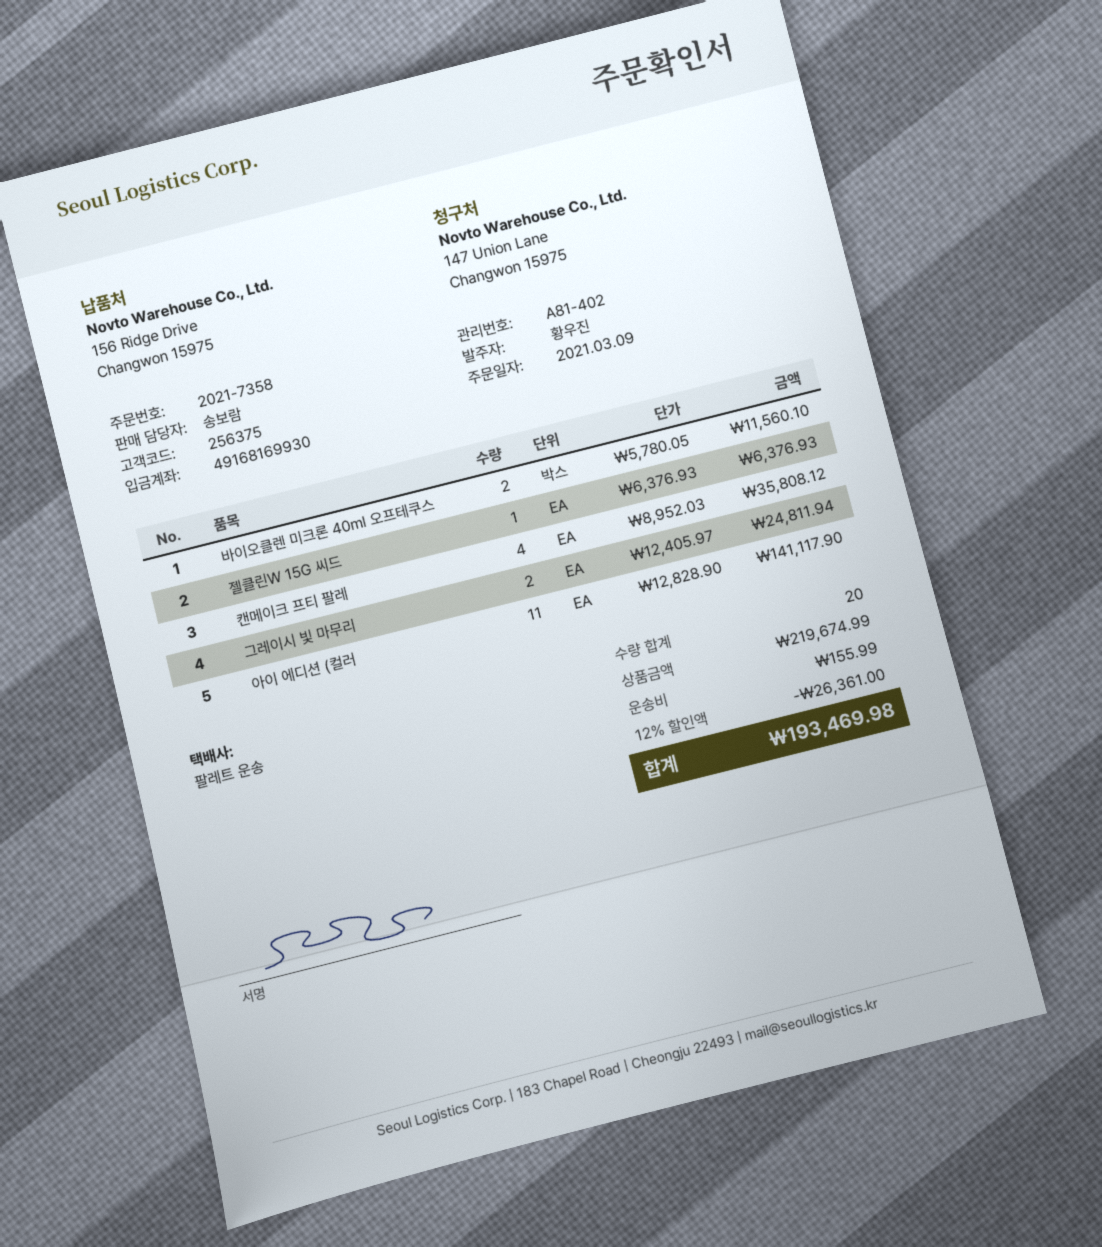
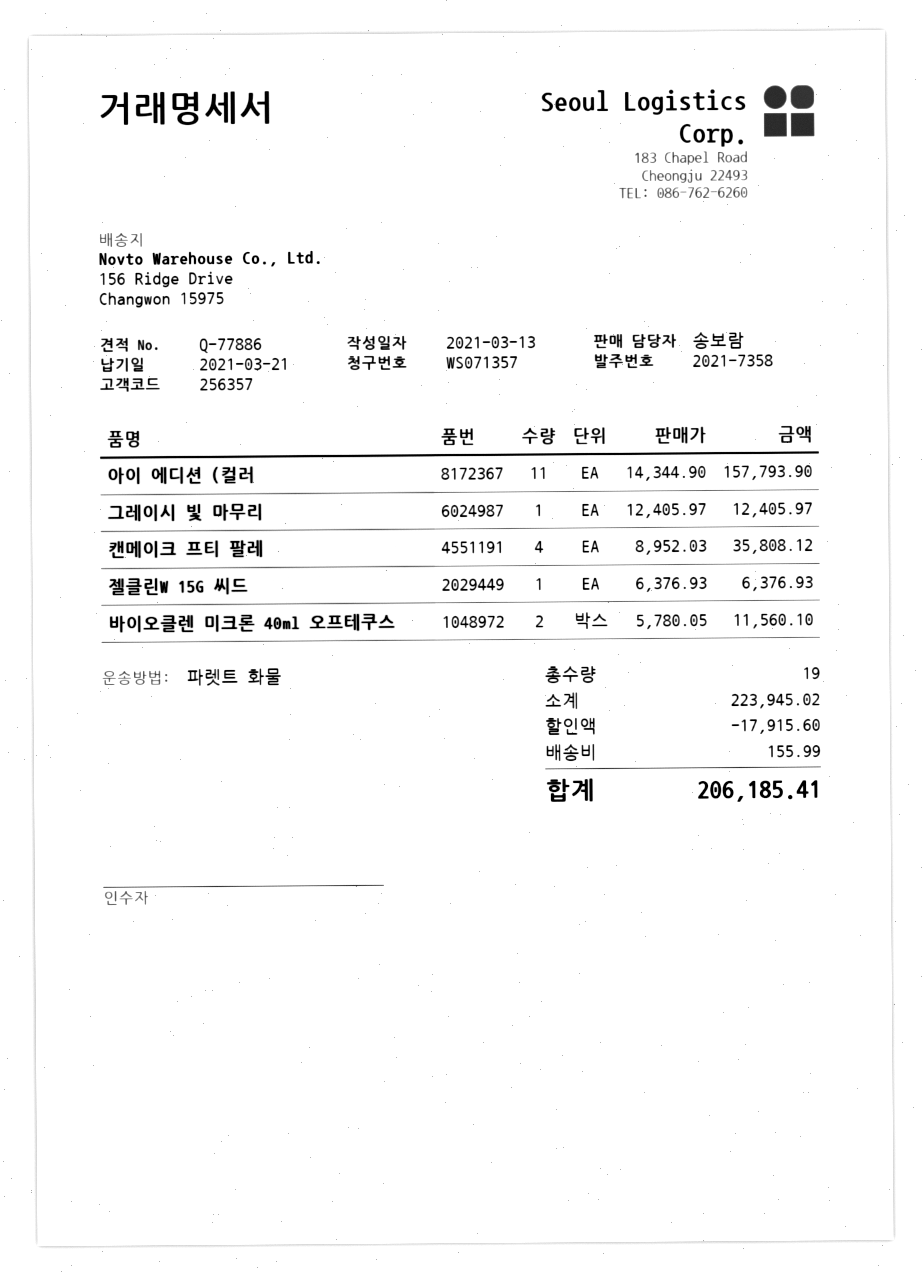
customer number: 256375 -> 256357
그레이시 빛 마무리: 2 x 12405.97 = 24811.94 -> 1 x 12405.97 = 12405.97
아이 에디션 (컬러: 11 x 12828.90 = 141117.90 -> 11 x 14344.90 = 157793.90
total quantity: 20 -> 19
subtotal: 219674.99 -> 223945.02
discount: 26361.00 -> 17915.60
total: 193469.98 -> 206185.41

